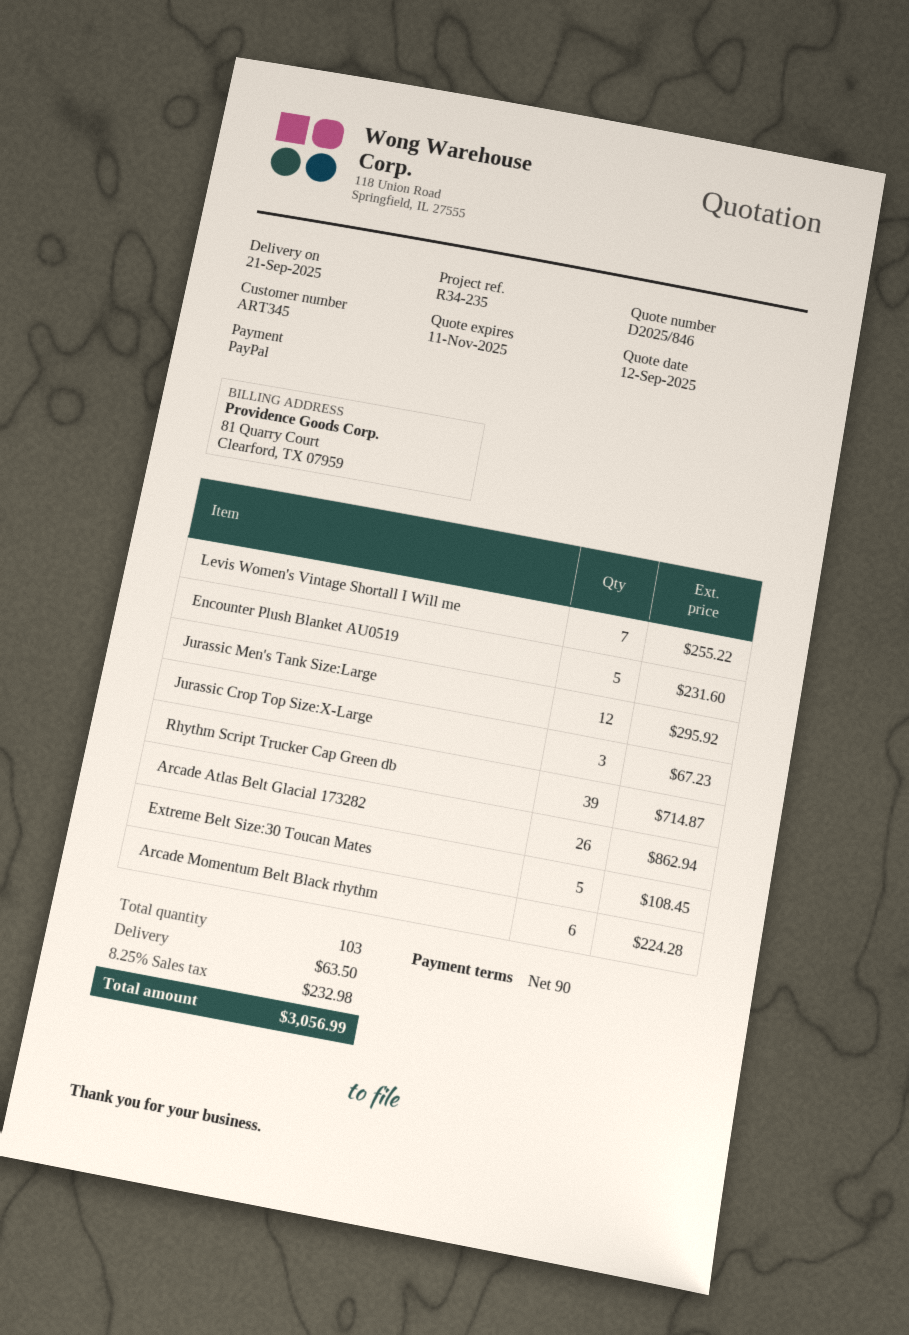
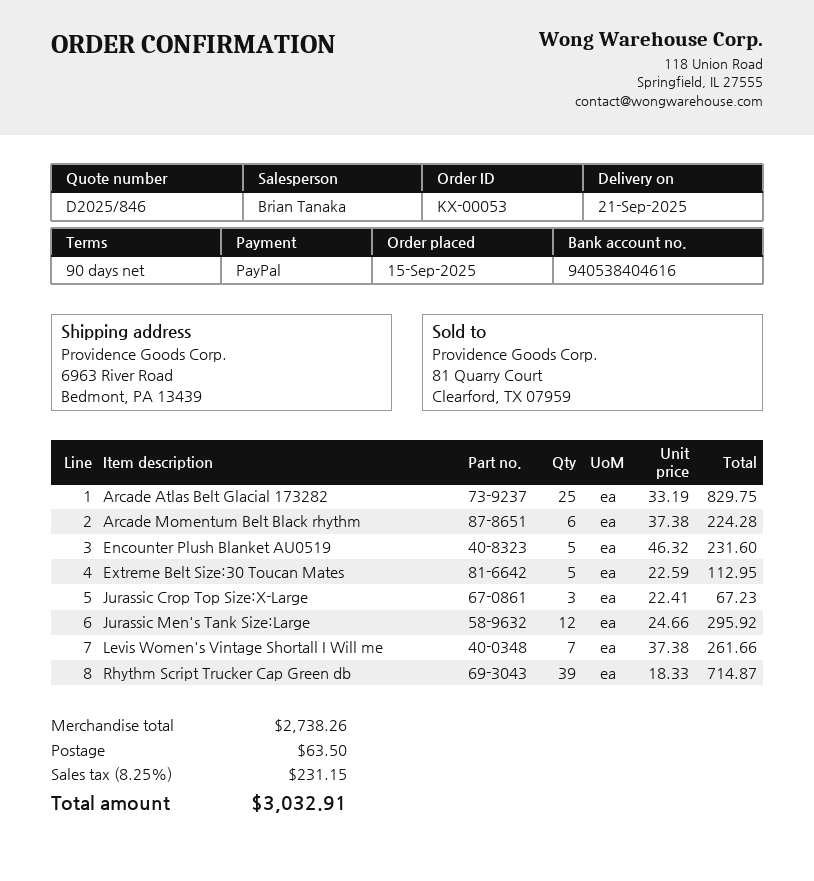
Levis Women's Vintage Shortall I Will me: 7 for 255.22 -> 7 for 261.66
Arcade Atlas Belt Glacial 173282: 26 for 862.94 -> 25 for 829.75
Extreme Belt Size:30 Toucan Mates: 5 for 108.45 -> 5 for 112.95
tax: 8.25% = 232.98 -> 8.25% = 231.15
total: 3056.99 -> 3032.91

